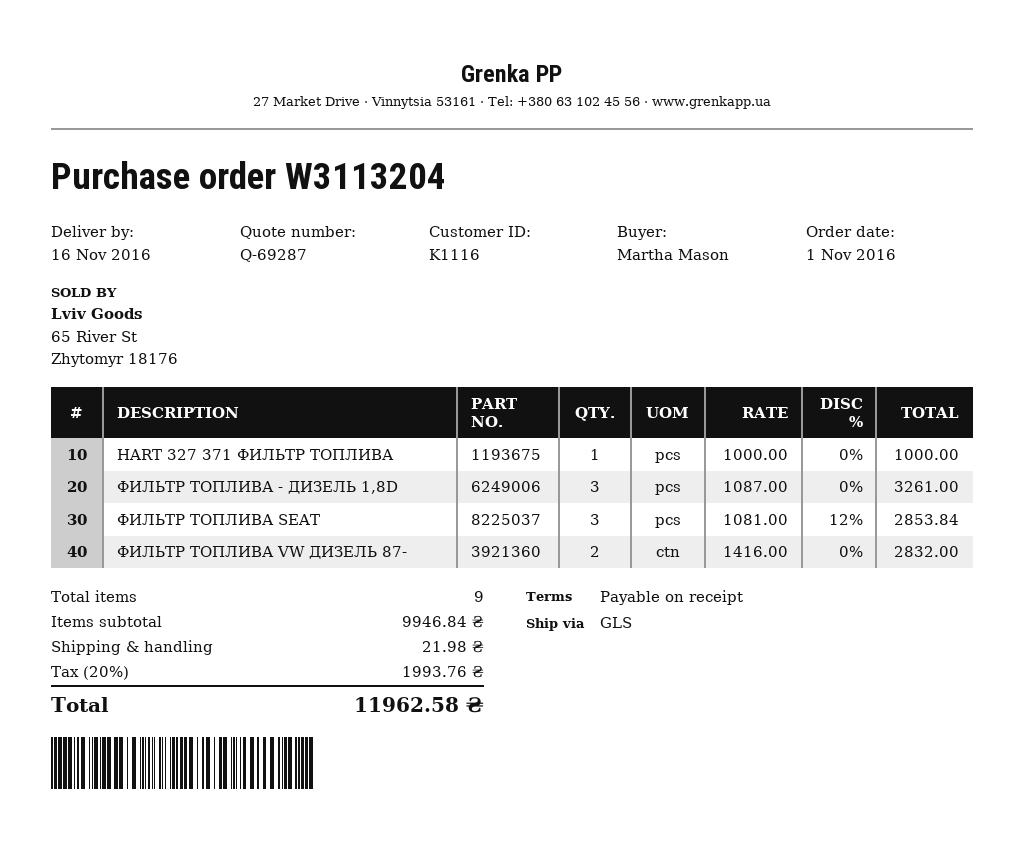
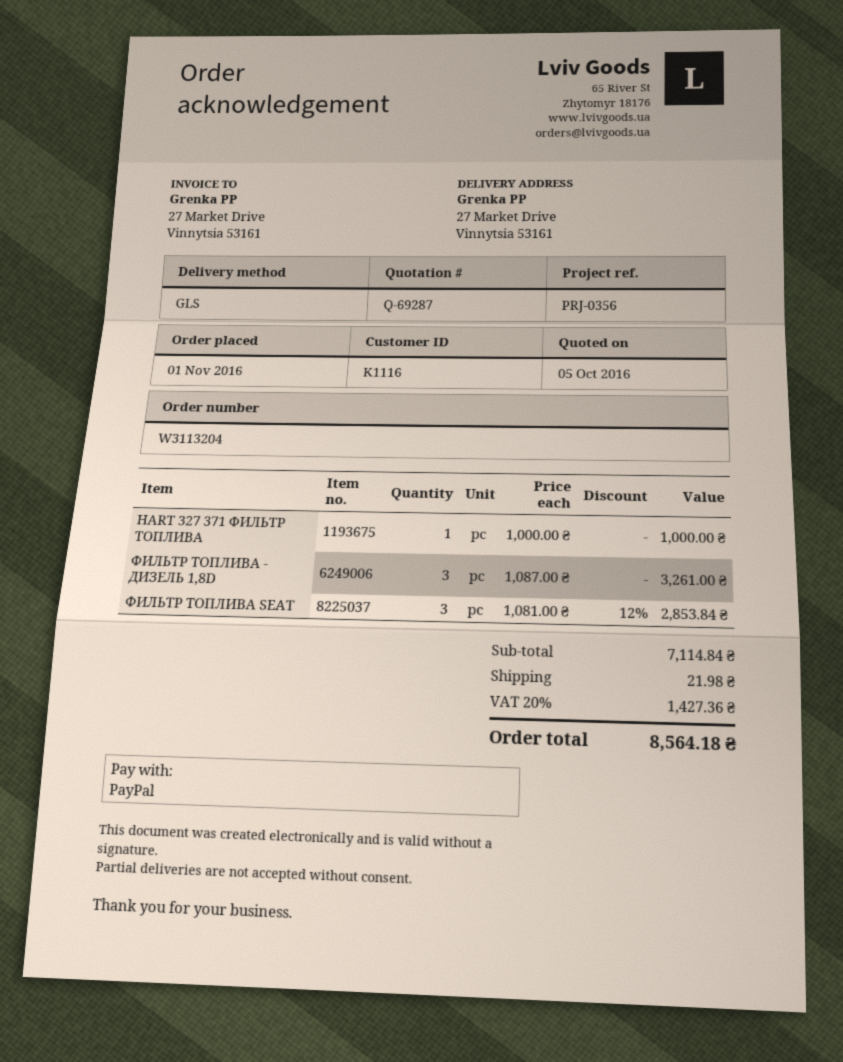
ФИЛЬТР ТОПЛИВА VW ДИЗЕЛЬ 87-: 2 x 1416.00 = 2832.00 -> none
subtotal: 9946.84 -> 7114.84
tax: 20% = 1993.76 -> 20% = 1427.36
total: 11962.58 -> 8564.18

